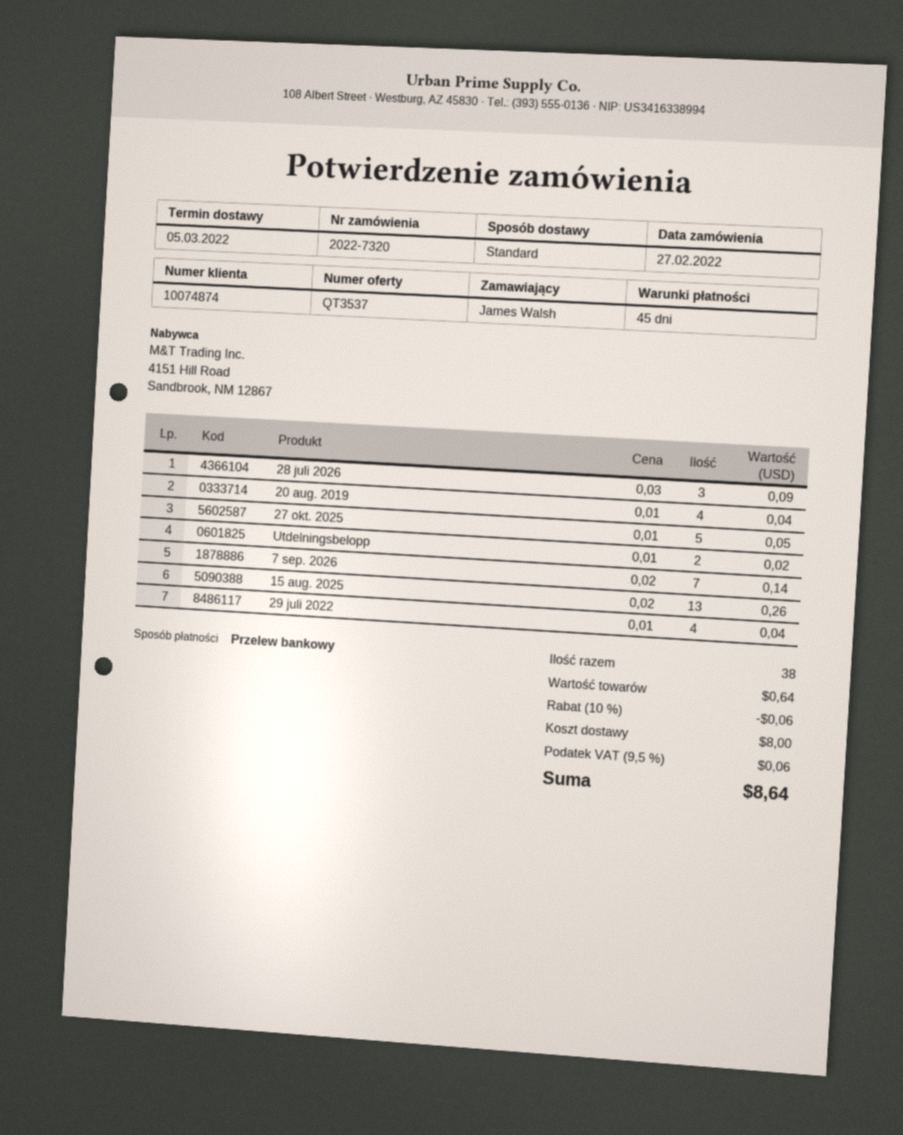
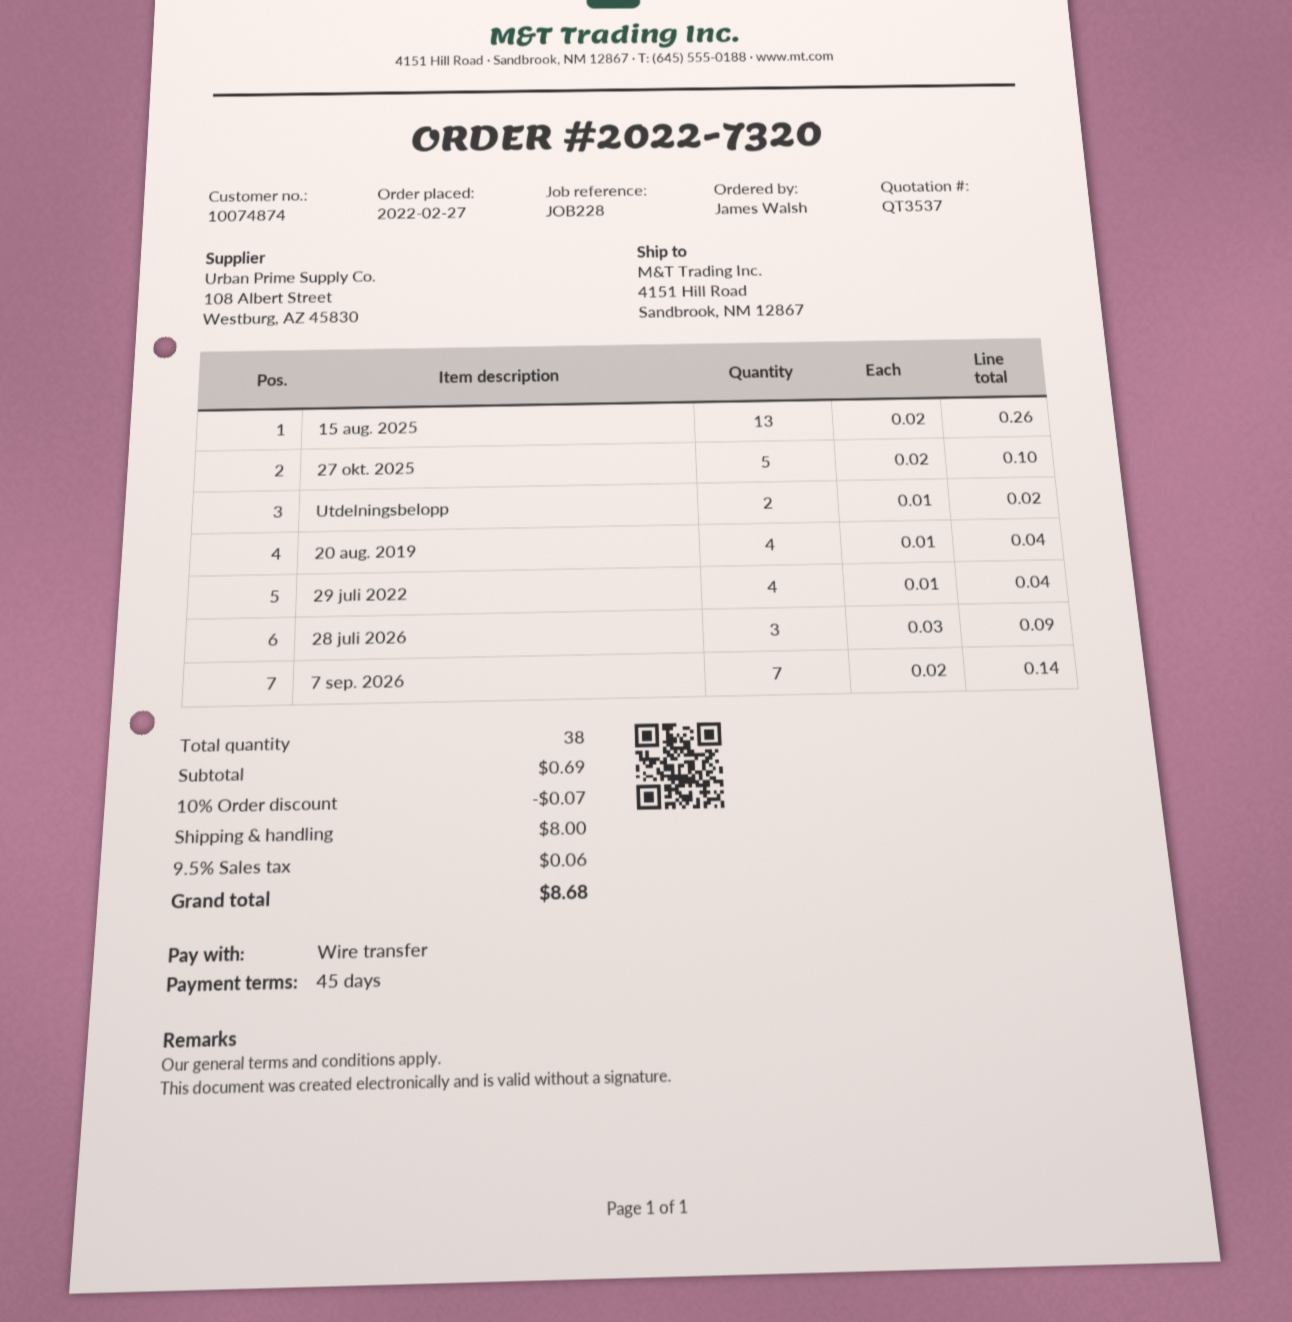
27 okt. 2025: 5 x 0.01 = 0.05 -> 5 x 0.02 = 0.10
subtotal: 0.64 -> 0.69
discount: 10% = 0.06 -> 10% = 0.07
total: 8.64 -> 8.68

